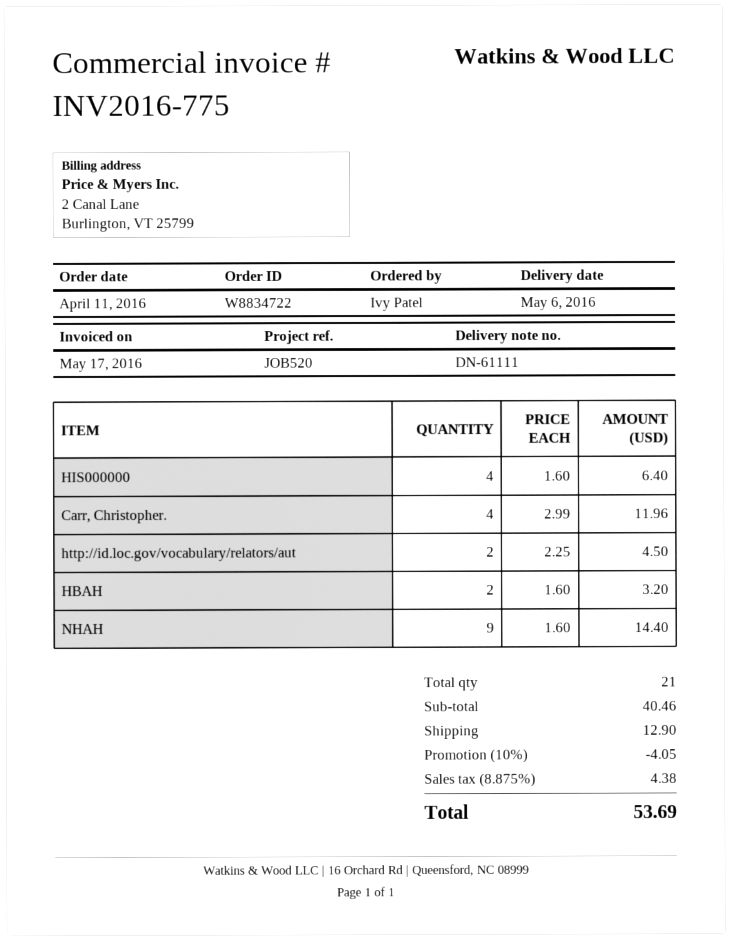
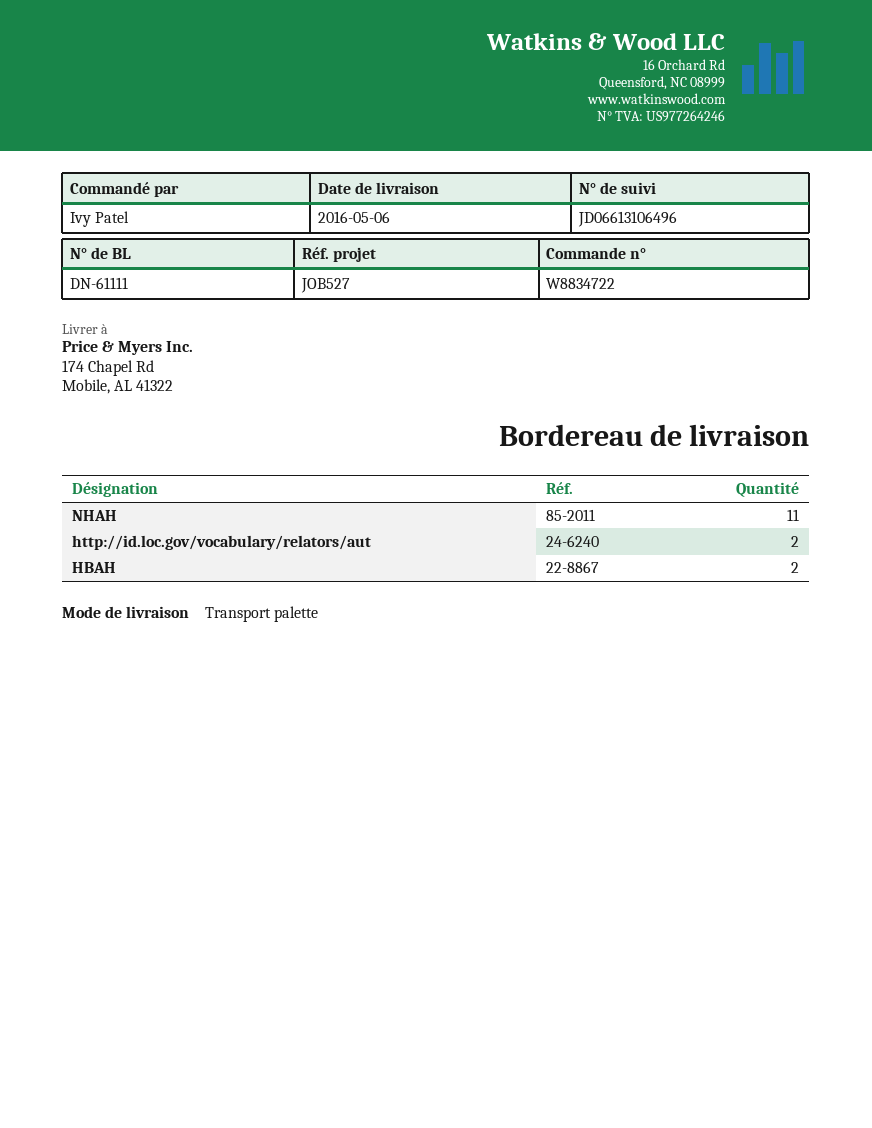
reference: JOB520 -> JOB527
HIS000000: 4 -> none
Carr, Christopher.: 4 -> none
NHAH: 9 -> 11

